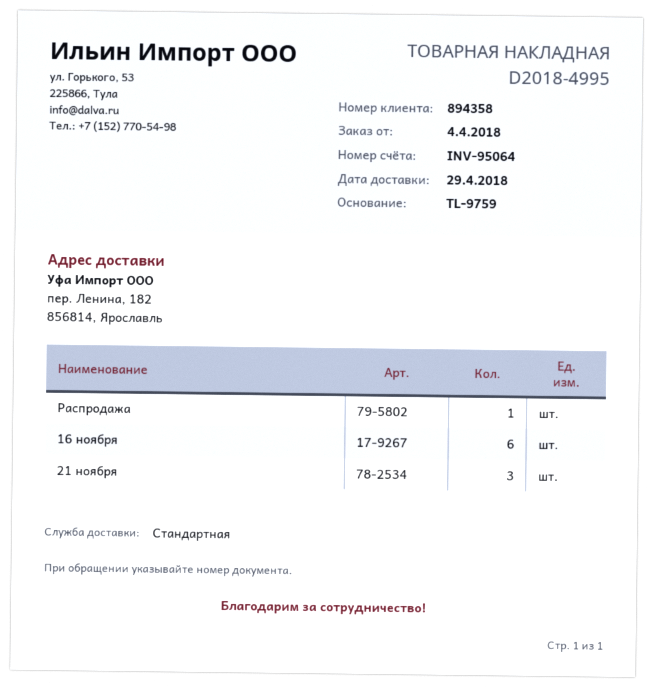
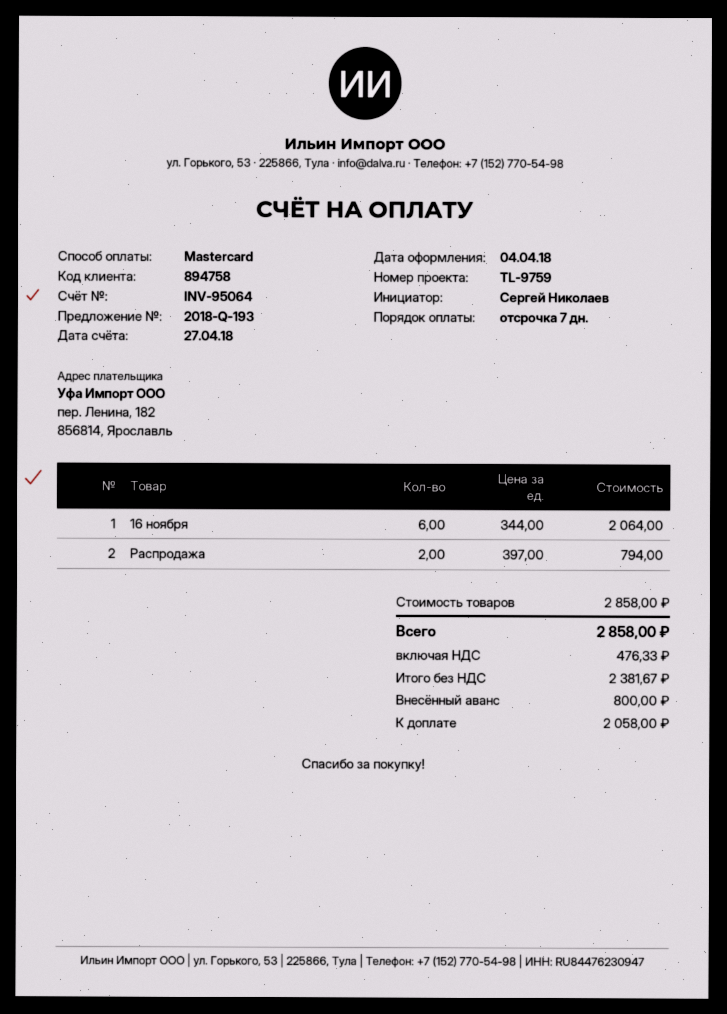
customer number: 894358 -> 894758
Распродажа: 1 -> 2
21 ноября: 3 -> none

